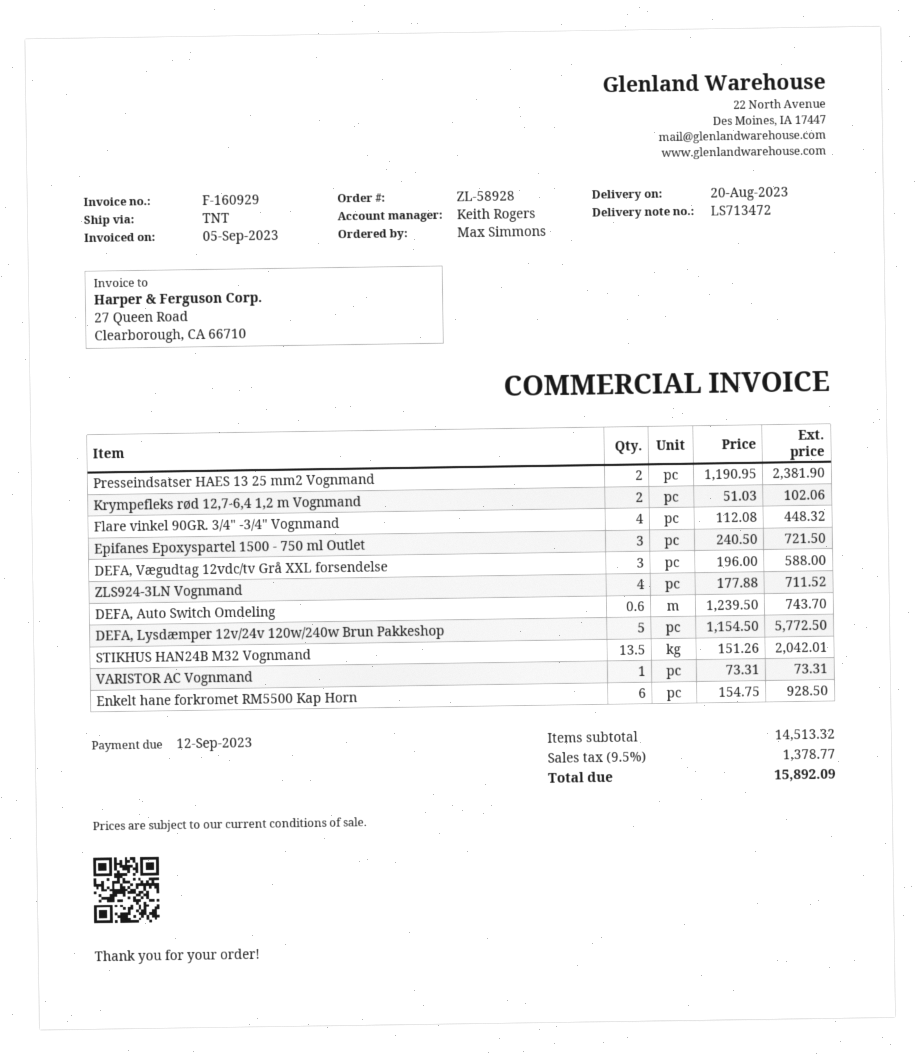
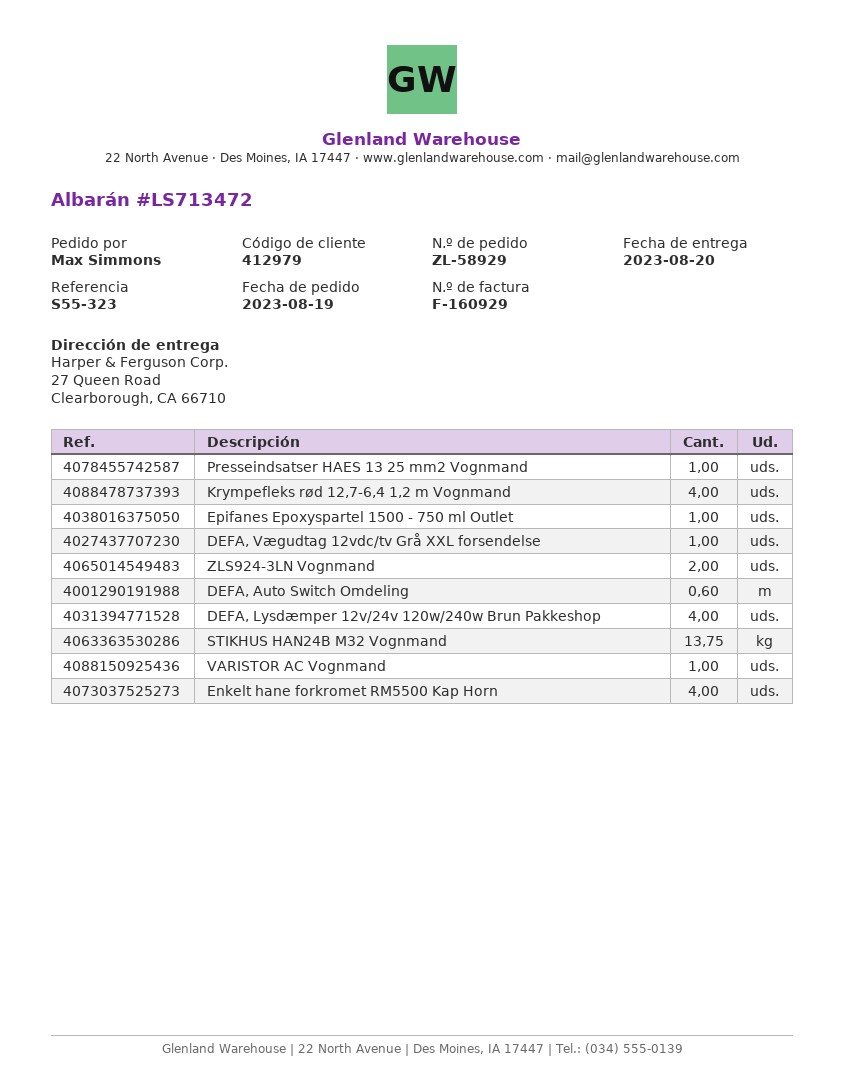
order number: ZL-58928 -> ZL-58929
Presseindsatser HAES 13 25 mm2 Vognmand: 2 -> 1
Krympefleks rød 12,7-6,4 1,2 m Vognmand: 2 -> 4
Flare vinkel 90GR. 3/4" -3/4" Vognmand: 4 -> none
Epifanes Epoxyspartel 1500 - 750 ml Outlet: 3 -> 1
DEFA, Vægudtag 12vdc/tv Grå XXL forsendelse: 3 -> 1
ZLS924-3LN Vognmand: 4 -> 2
DEFA, Lysdæmper 12v/24v 120w/240w Brun Pakkeshop: 5 -> 4
STIKHUS HAN24B M32 Vognmand: 13.5 -> 13.75
Enkelt hane forkromet RM5500 Kap Horn: 6 -> 4

